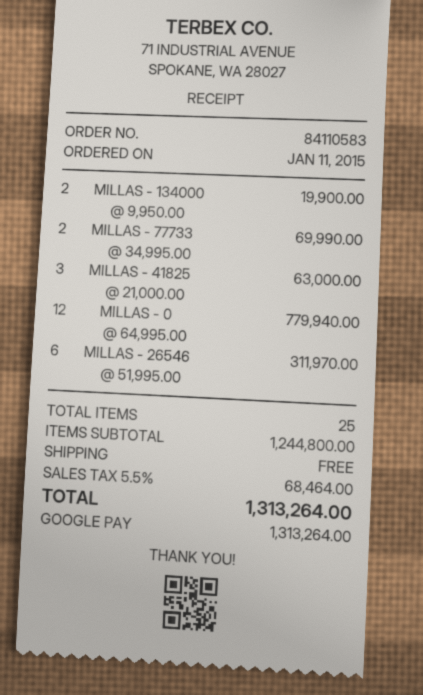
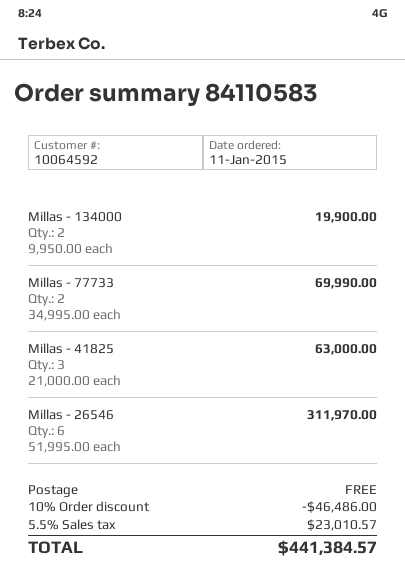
MILLAS - 0: 12 x 64995.00 = 779940.00 -> none
discount: none -> 10% = 46486.00
tax: 5.5% = 68464.00 -> 5.5% = 23010.57
total: 1313264.00 -> 441384.57

